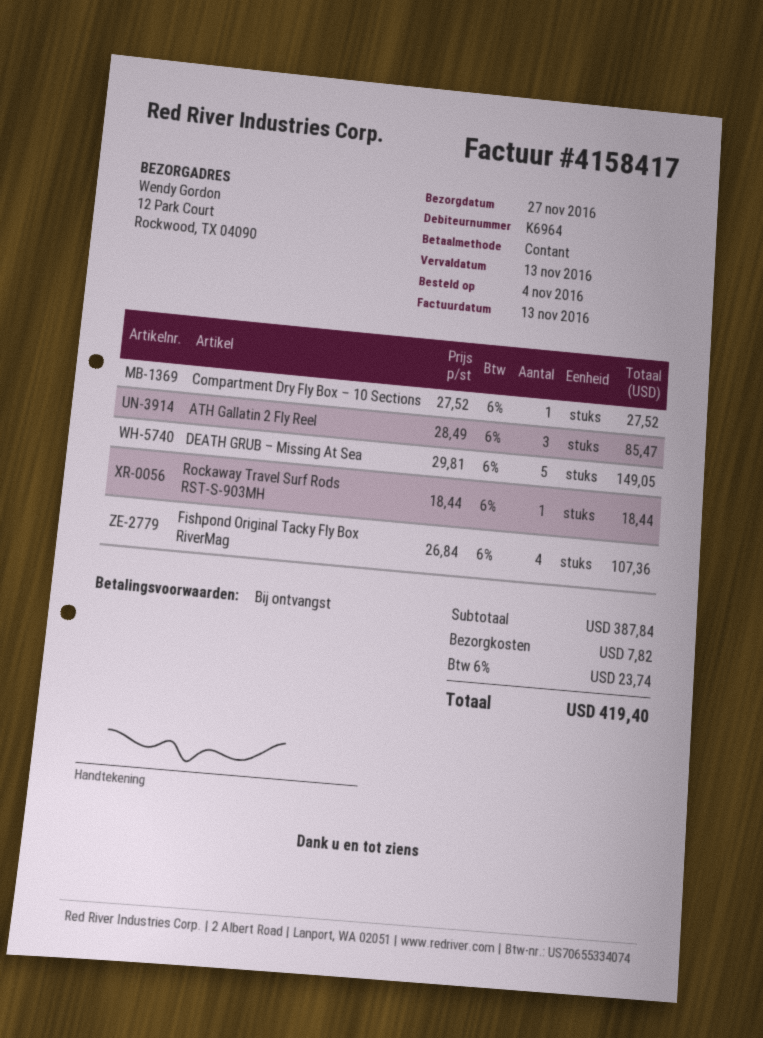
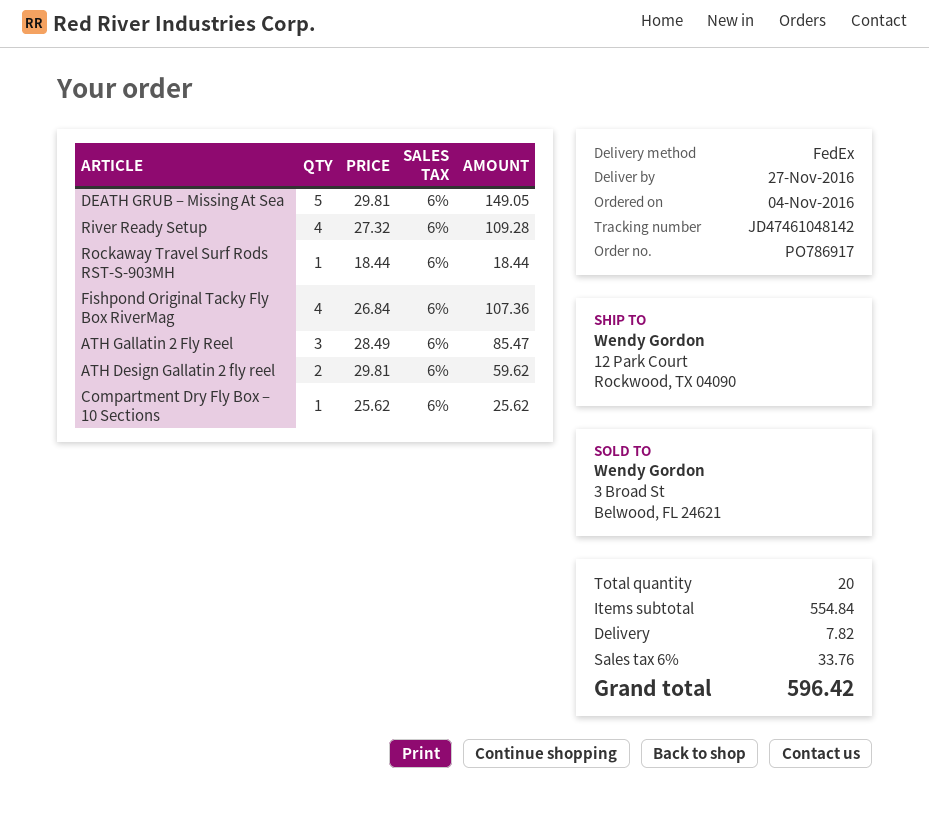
Compartment Dry Fly Box – 10 Sections: 1 x 27.52 = 27.52 -> 1 x 25.62 = 25.62
River Ready Setup: none -> 4 x 27.32 = 109.28
ATH Design Gallatin 2 fly reel: none -> 2 x 29.81 = 59.62
subtotal: 387.84 -> 554.84
tax: 6% = 23.74 -> 6% = 33.76
total: 419.40 -> 596.42

